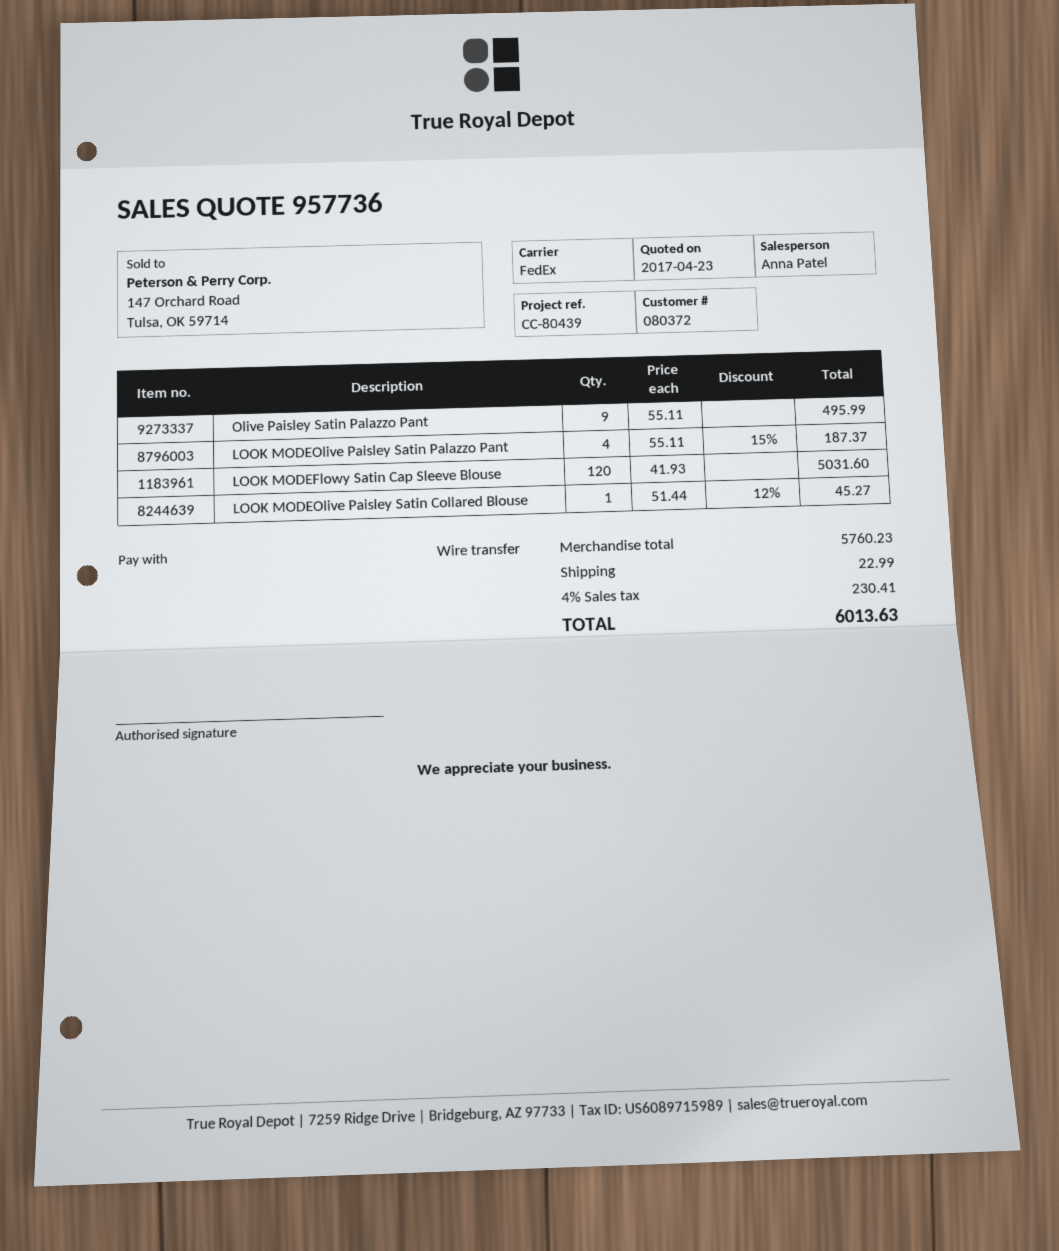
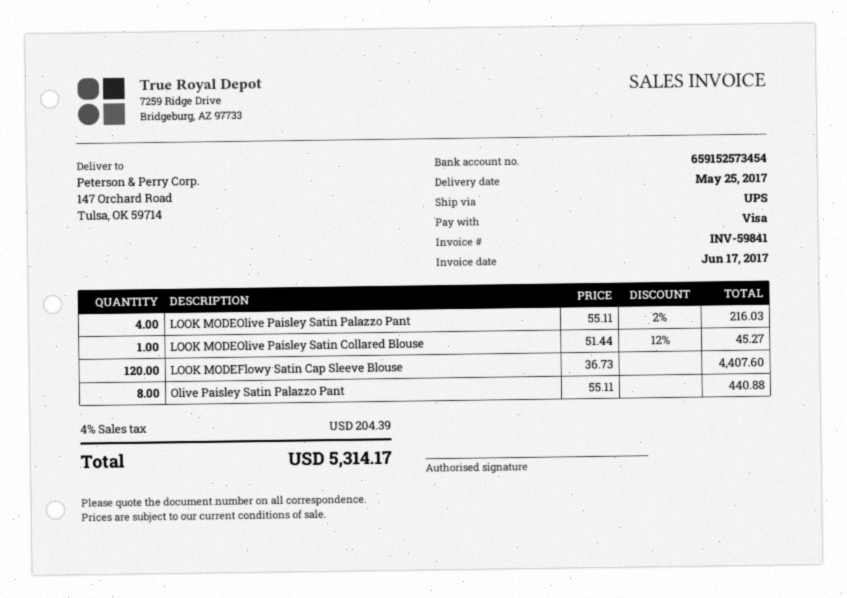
payment method: bank transfer -> Visa
shipping method: FedEx -> UPS
Olive Paisley Satin Palazzo Pant: 9 x 55.11 = 495.99 -> 8 x 55.11 = 440.88
LOOK MODEOlive Paisley Satin Palazzo Pant: 4 x 55.11 - 15% = 187.37 -> 4 x 55.11 - 2% = 216.03
LOOK MODEFlowy Satin Cap Sleeve Blouse: 120 x 41.93 = 5031.60 -> 120 x 36.73 = 4407.60
shipping: 22.99 -> none
tax: 4% = 230.41 -> 4% = 204.39
total: 6013.63 -> 5314.17

